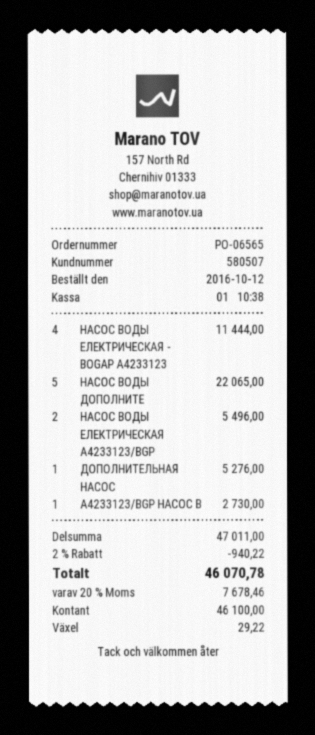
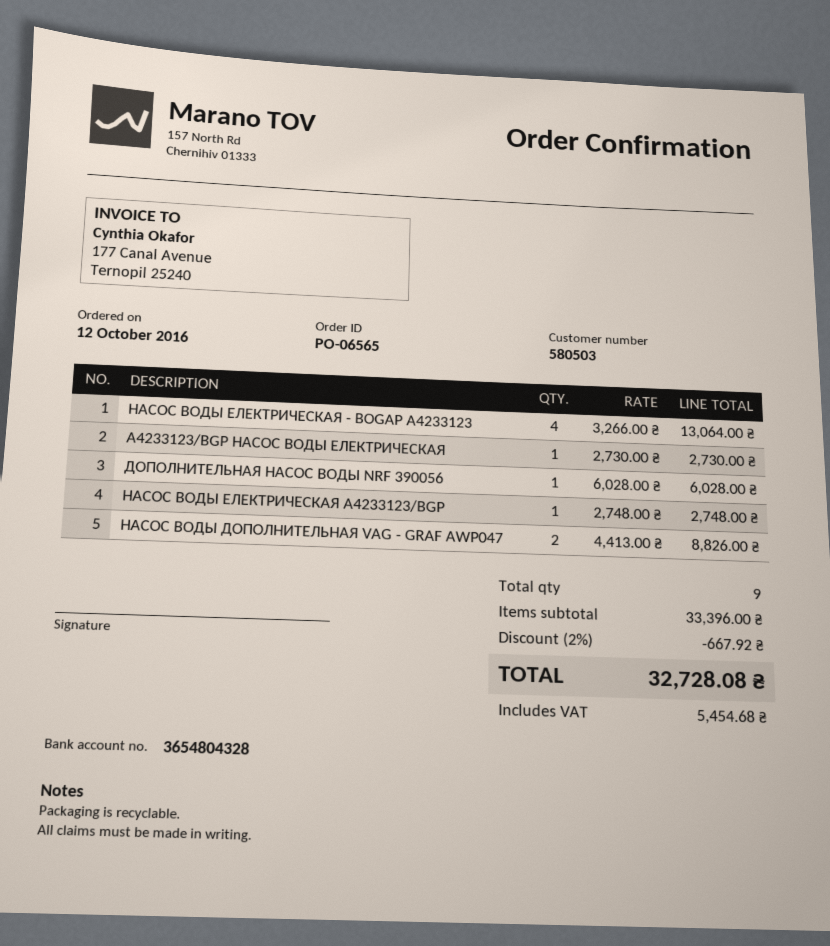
customer number: 580507 -> 580503
НАСОС ВОДЫ ЕЛЕКТРИЧЕСКАЯ - BOGAP A4233123: 4 for 11444.00 -> 4 for 13064.00
НАСОС ВОДЫ ДОПОЛНИТЕ: 5 for 22065.00 -> 2 for 8826.00
НАСОС ВОДЫ ЕЛЕКТРИЧЕСКАЯ A4233123/BGP: 2 for 5496.00 -> 1 for 2748.00
ДОПОЛНИТЕЛЬНАЯ НАСОС: 1 for 5276.00 -> 1 for 6028.00
subtotal: 47011.00 -> 33396.00
discount: 2% = 940.22 -> 2% = 667.92
tax: 7678.46 -> 5454.68
total: 46070.78 -> 32728.08

